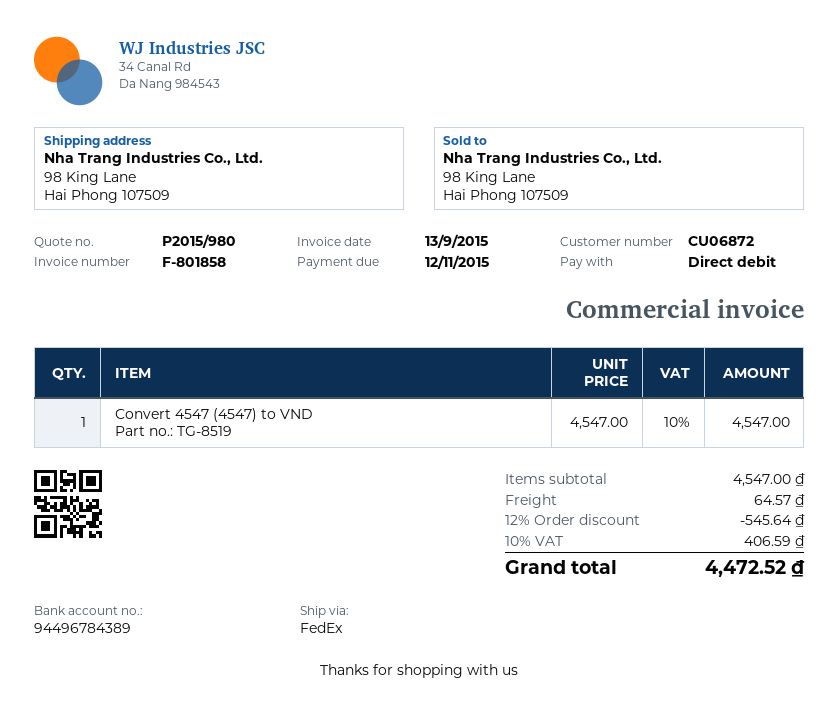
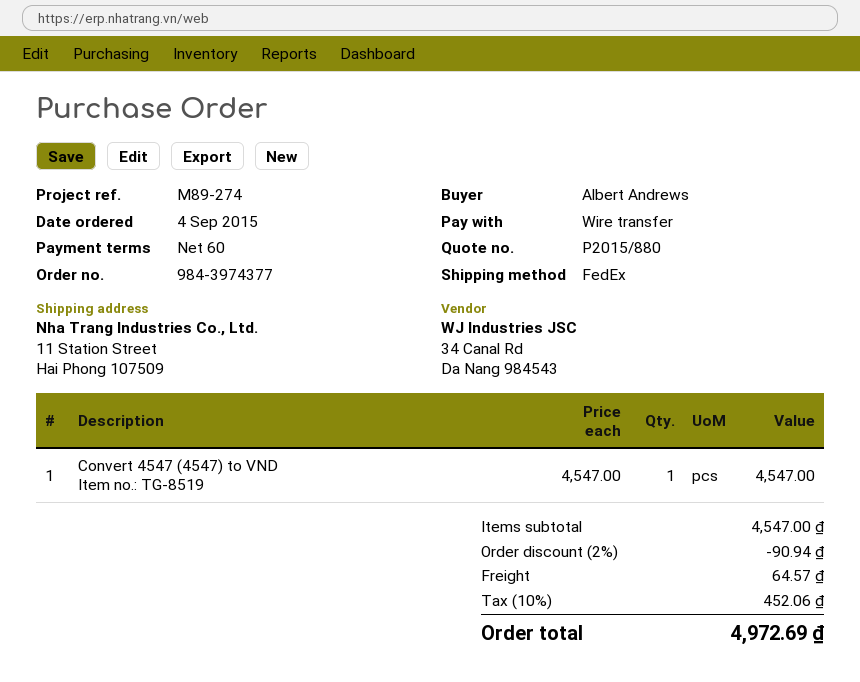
quote number: P2015/980 -> P2015/880
payment method: direct debit -> bank transfer
ship to: 98 King Lane, Hai Phong 107509 -> 11 Station Street, Hai Phong 107509
discount: 12% = 545.64 -> 2% = 90.94
tax: 10% = 406.59 -> 10% = 452.06
total: 4472.52 -> 4972.69

